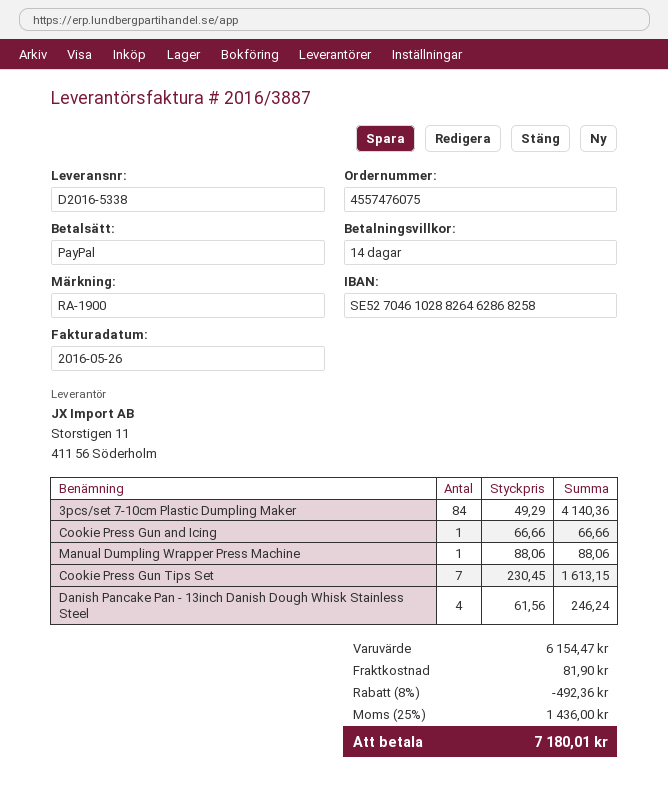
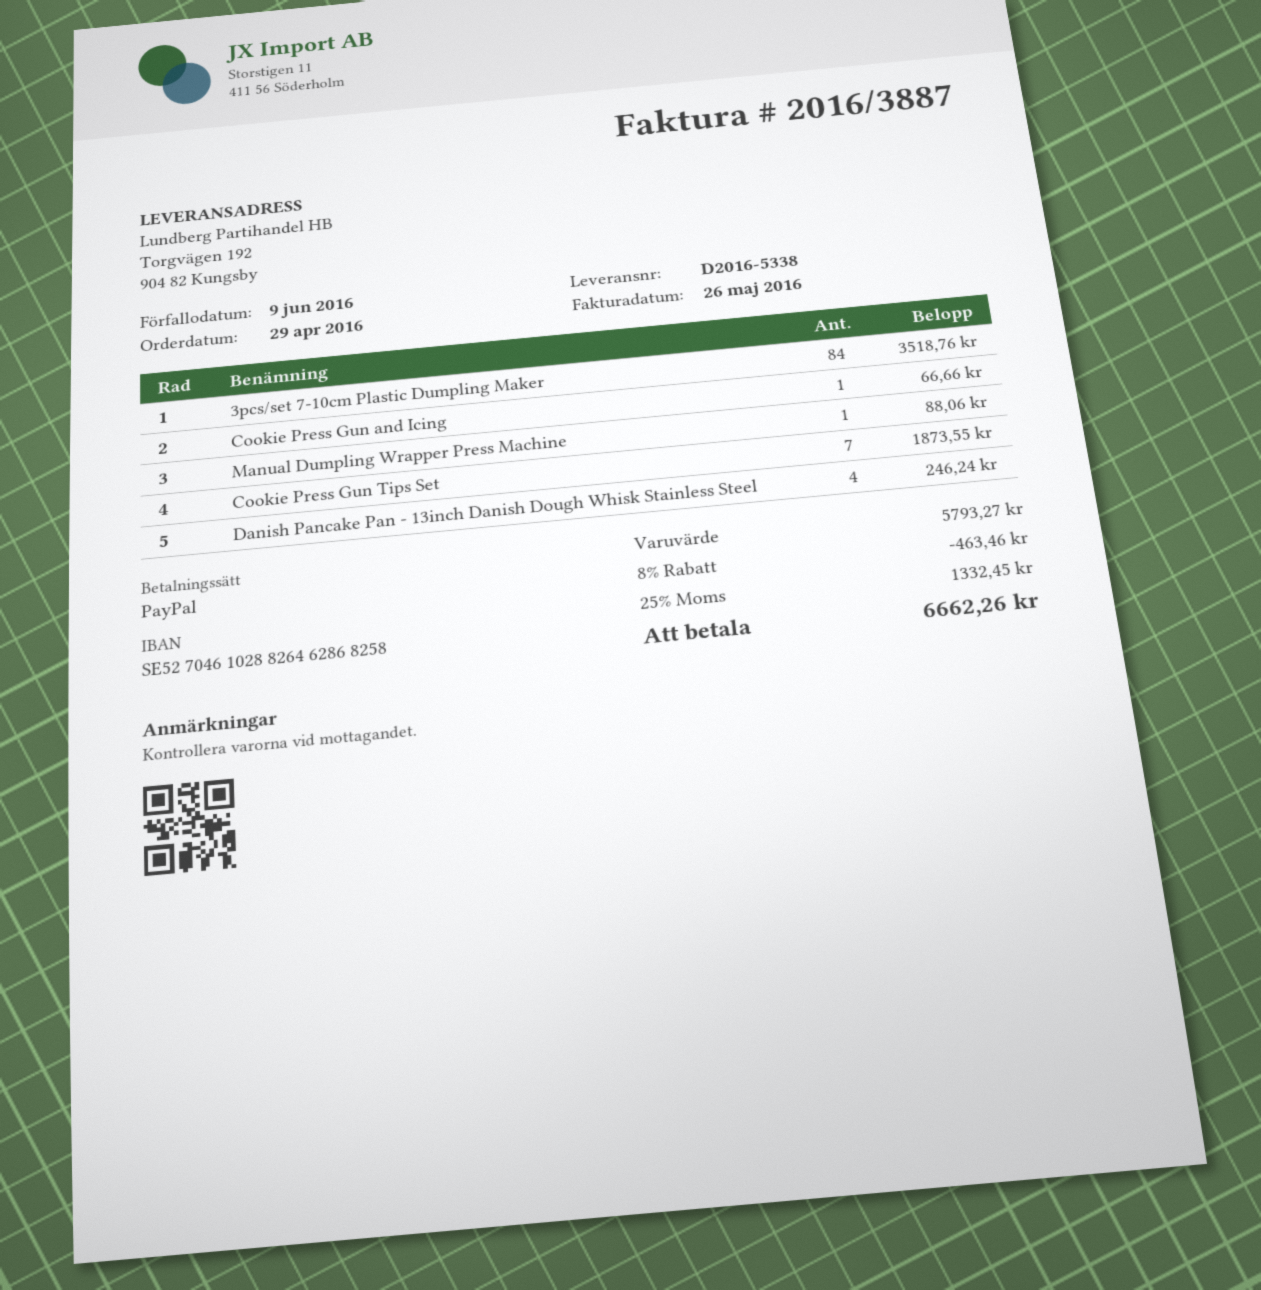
3pcs/set 7-10cm Plastic Dumpling Maker: 84 for 4140.36 -> 84 for 3518.76
Cookie Press Gun Tips Set: 7 for 1613.15 -> 7 for 1873.55
subtotal: 6154.47 -> 5793.27
discount: 8% = 492.36 -> 8% = 463.46
shipping: 81.90 -> none
tax: 25% = 1436.00 -> 25% = 1332.45
total: 7180.01 -> 6662.26

